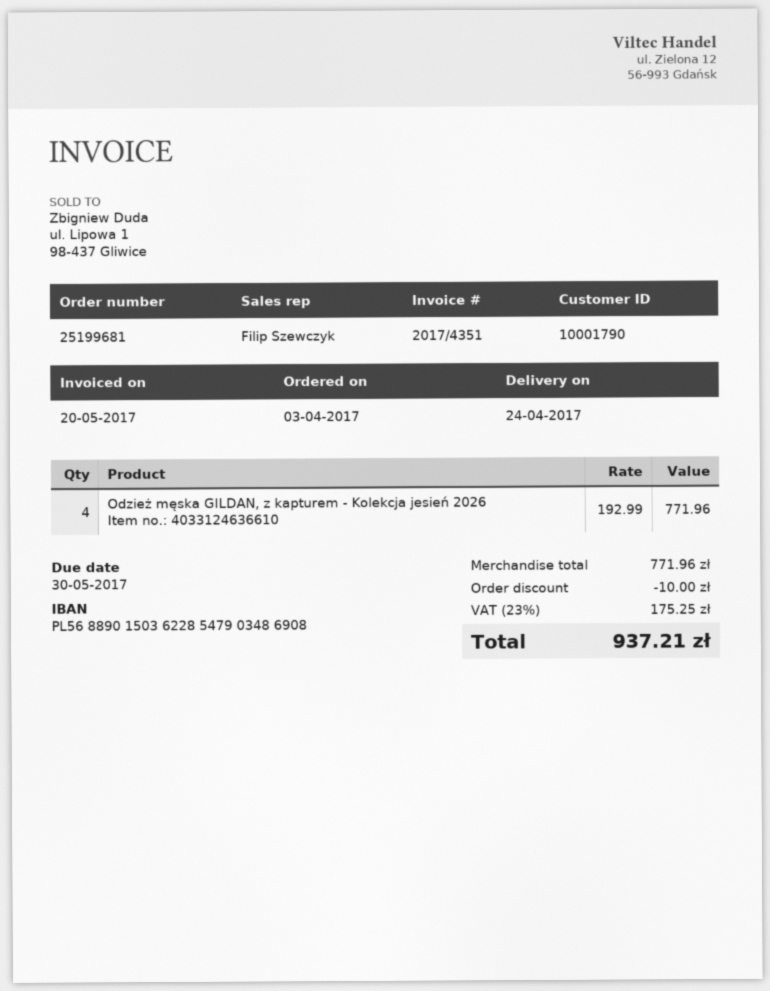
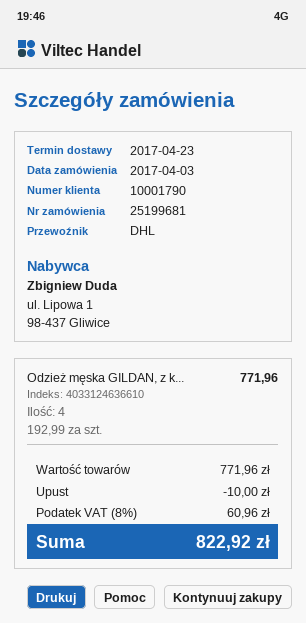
delivery date: 2017-04-24 -> 2017-04-23
tax: 23% = 175.25 -> 8% = 60.96
total: 937.21 -> 822.92

